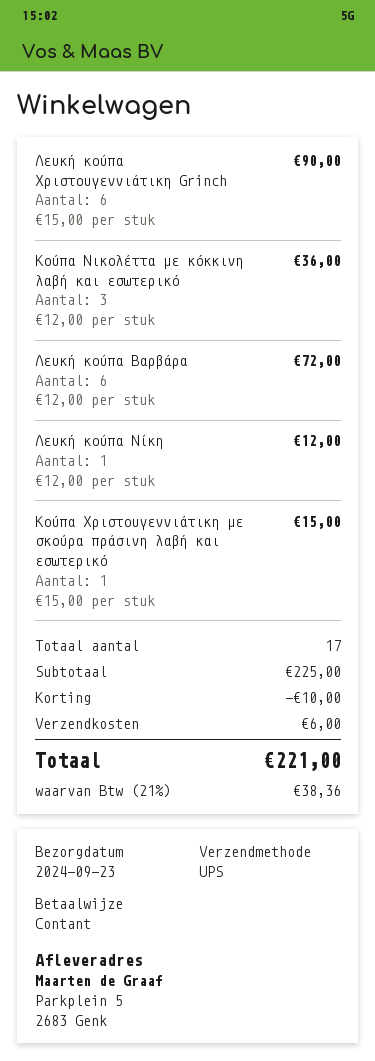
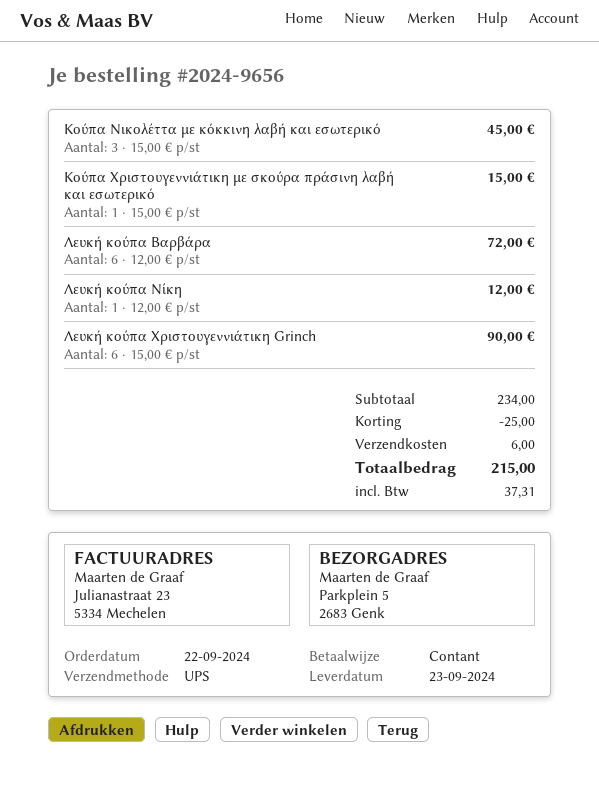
Κούπα Νικολέττα με κόκκινη λαβή και εσωτερικό: 3 x 12.00 = 36.00 -> 3 x 15.00 = 45.00
subtotal: 225.00 -> 234.00
discount: 10.00 -> 25.00
tax: 38.36 -> 37.31
total: 221.00 -> 215.00

